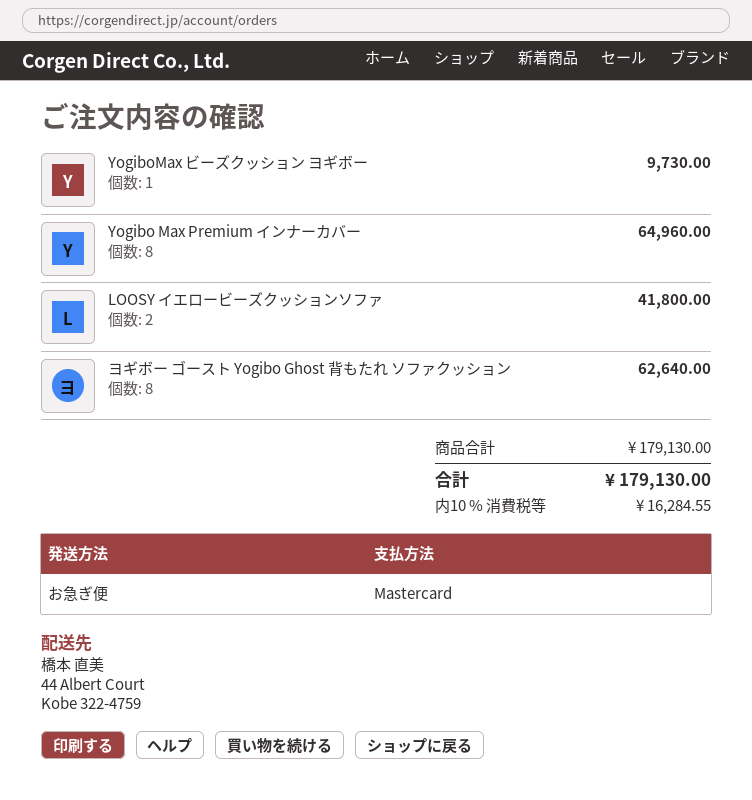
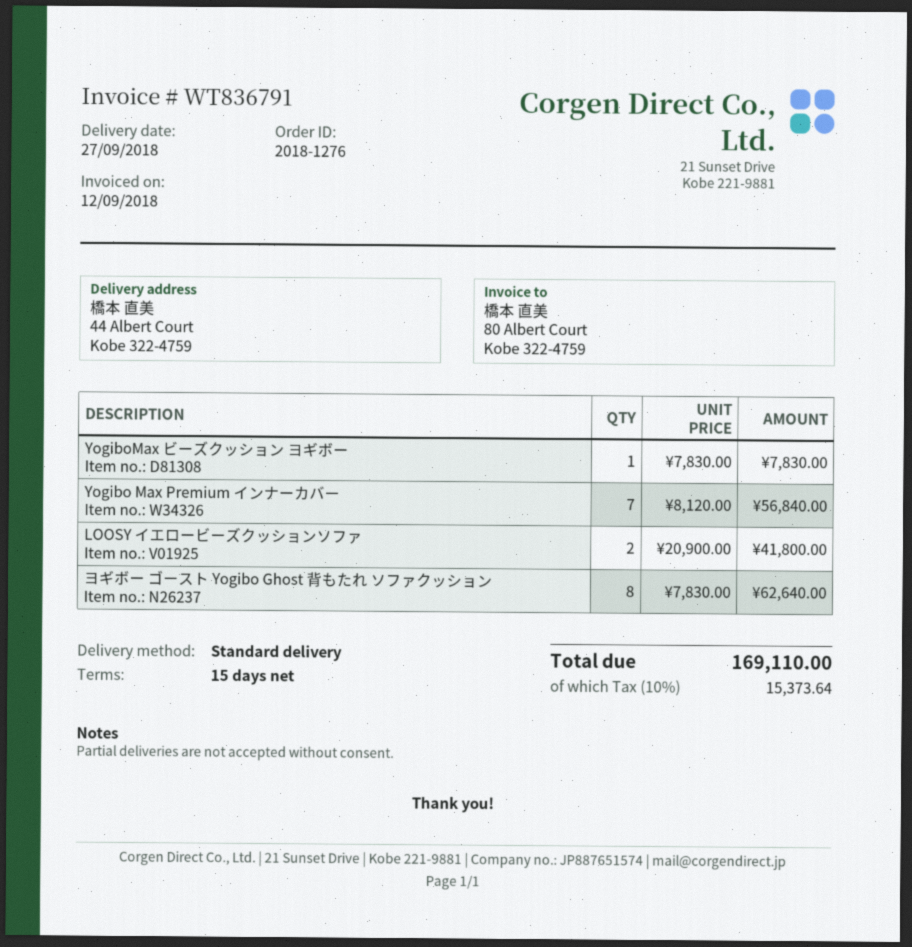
shipping method: express -> standard
YogiboMax ビーズクッション ヨギボー: 1 for 9730.00 -> 1 for 7830.00
Yogibo Max Premium インナーカバー: 8 for 64960.00 -> 7 for 56840.00
tax: 10% = 16284.55 -> 10% = 15373.64
total: 179130.00 -> 169110.00

